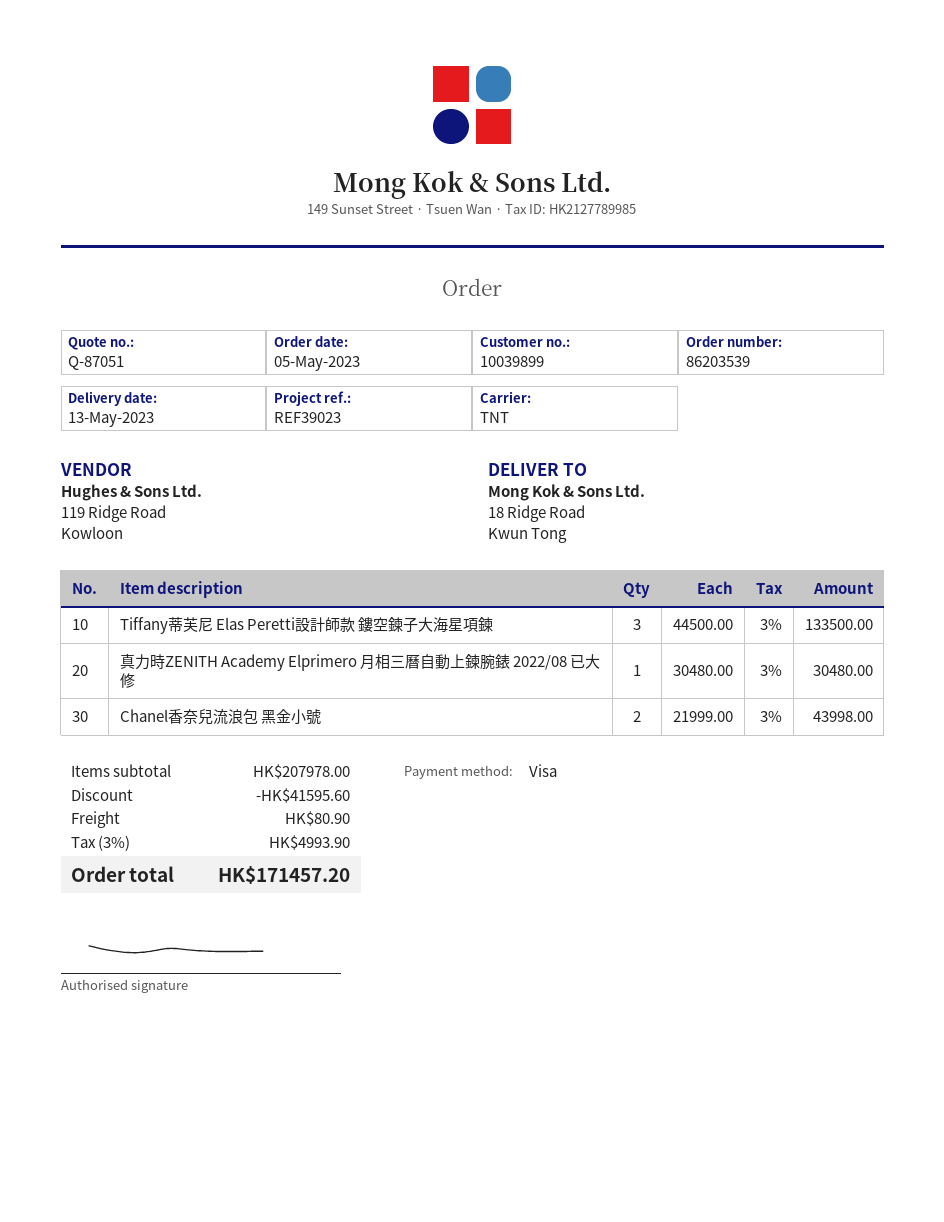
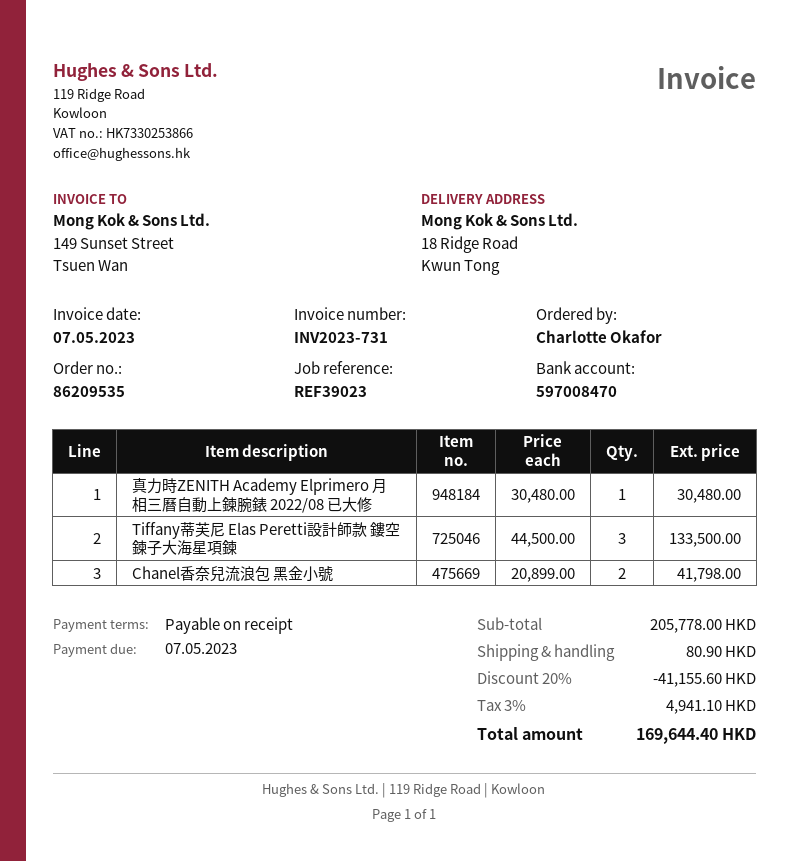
order number: 86203539 -> 86209535
Chanel香奈兒流浪包 黑金小號: 2 x 21999.00 = 43998.00 -> 2 x 20899.00 = 41798.00
subtotal: 207978.00 -> 205778.00
discount: 41595.60 -> 41155.60
tax: 3% = 4993.90 -> 3% = 4941.10
total: 171457.20 -> 169644.40

